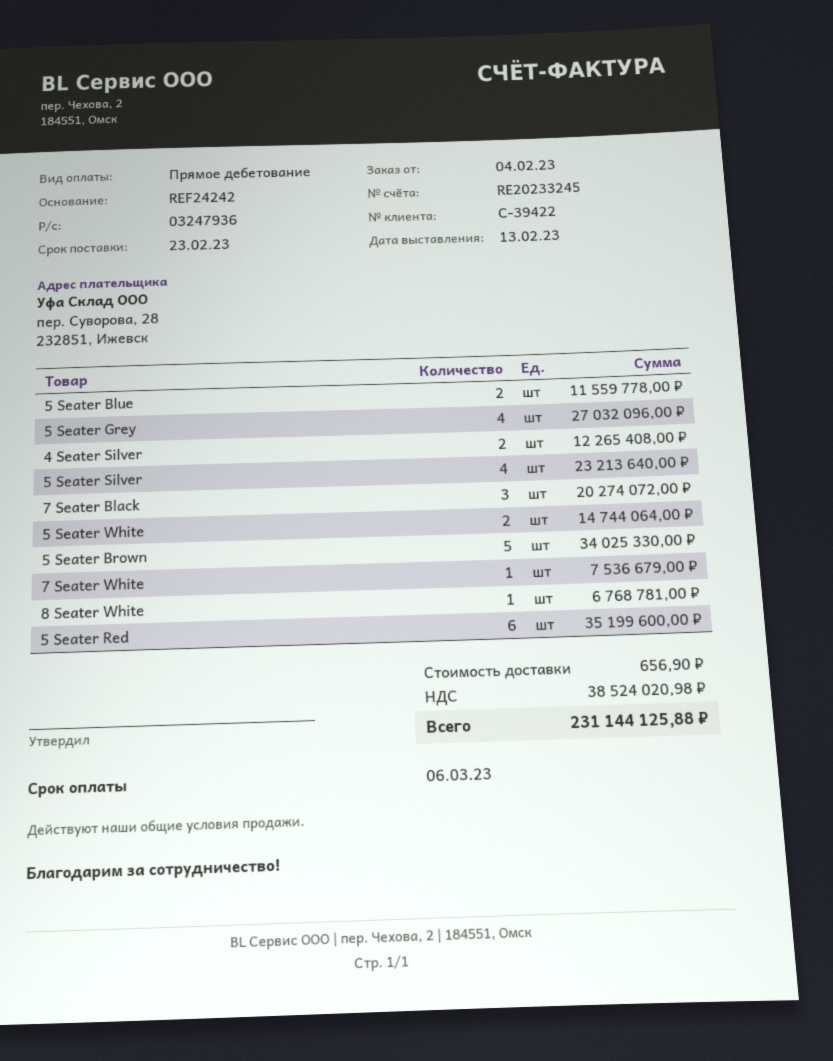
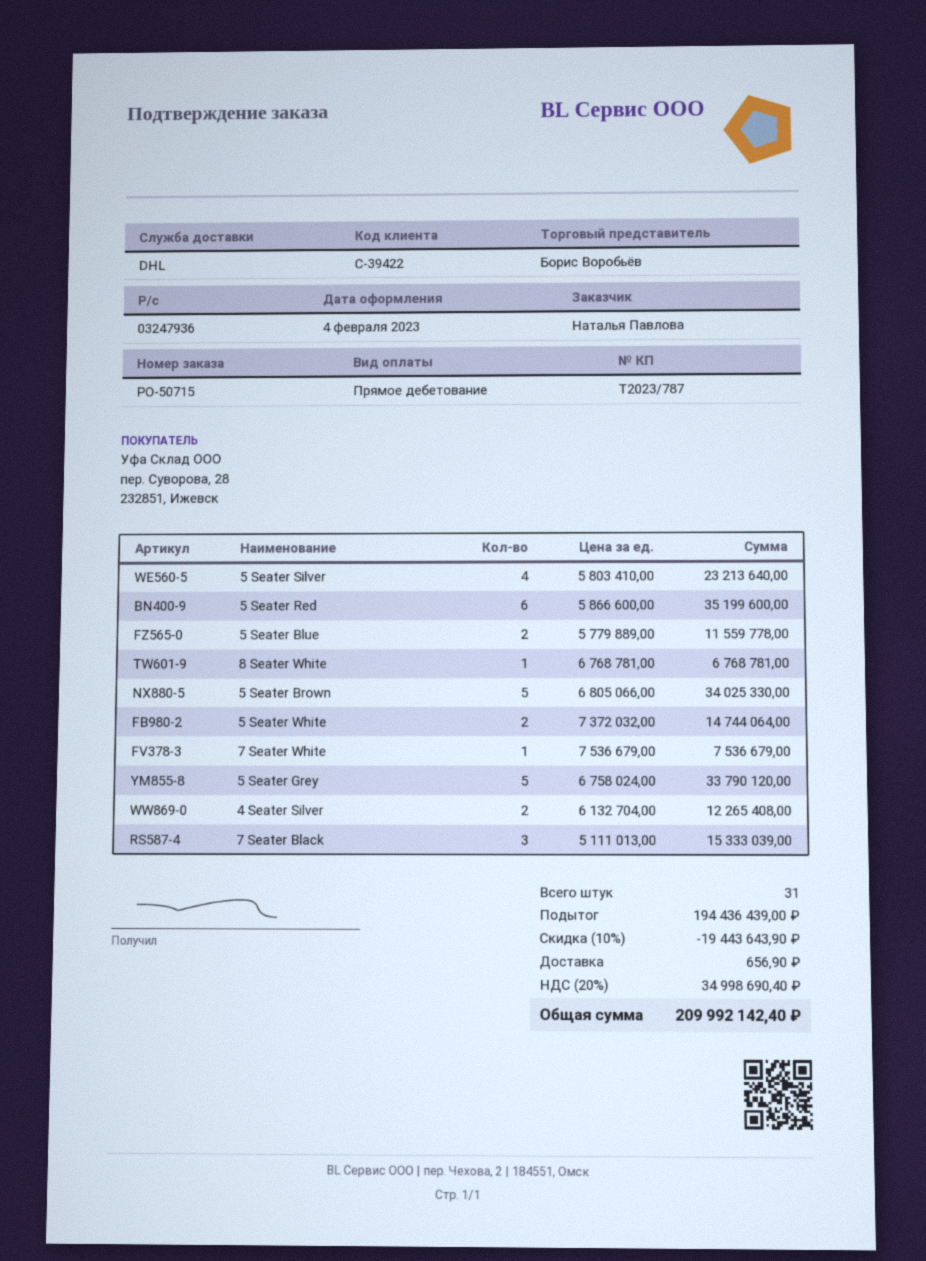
5 Seater Grey: 4 for 27032096.00 -> 5 for 33790120.00
7 Seater Black: 3 for 20274072.00 -> 3 for 15333039.00
discount: none -> 10% = 19443643.90
tax: 38524020.98 -> 34998690.40
total: 231144125.88 -> 209992142.40

